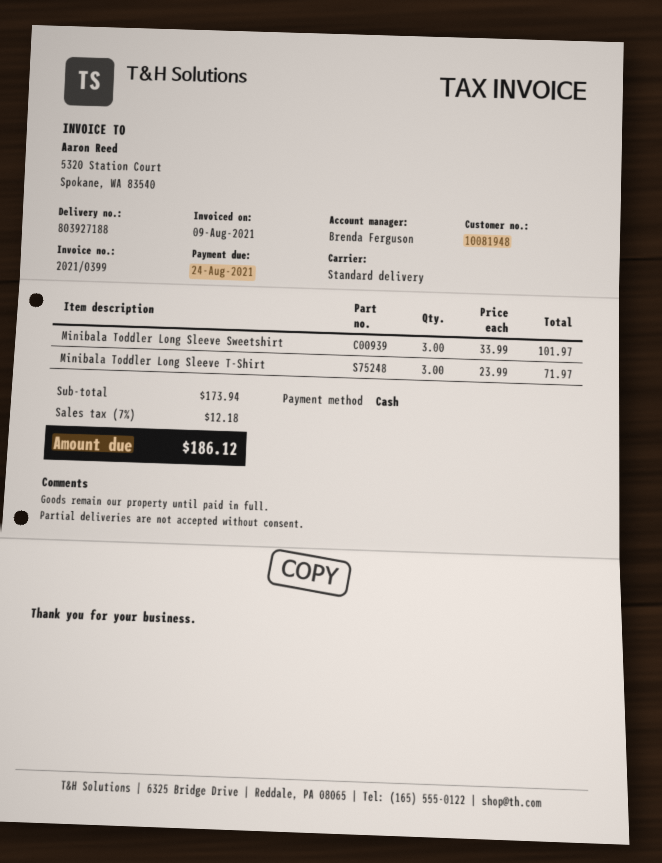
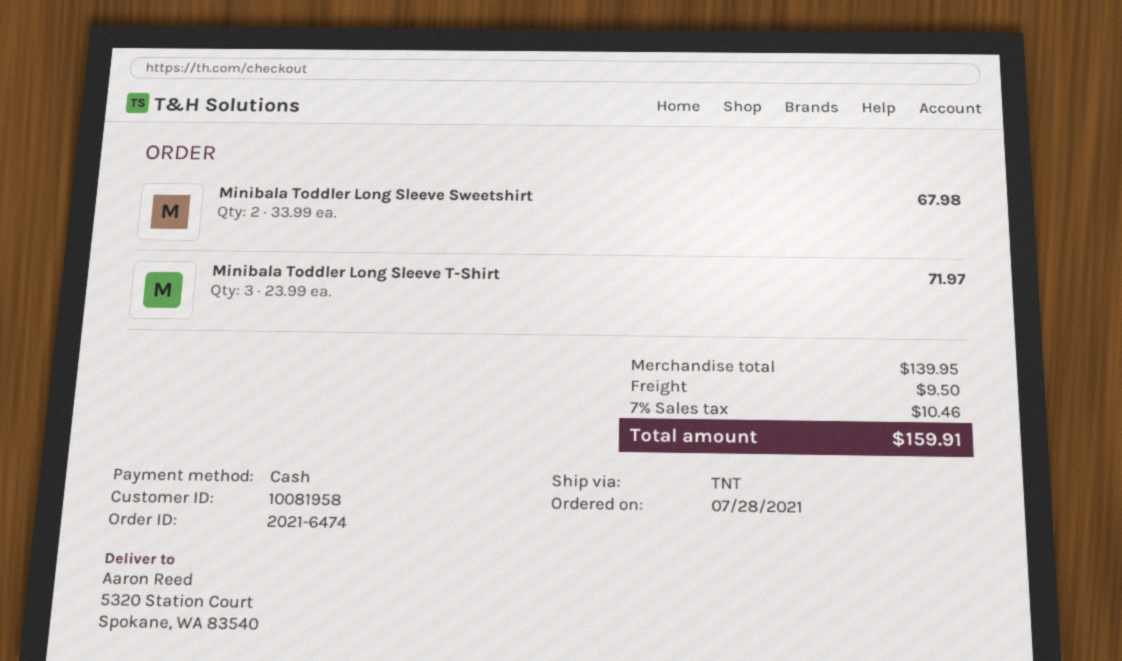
customer number: 10081948 -> 10081958
shipping method: standard -> TNT
Minibala Toddler Long Sleeve Sweetshirt: 3 x 33.99 = 101.97 -> 2 x 33.99 = 67.98
subtotal: 173.94 -> 139.95
shipping: none -> 9.50
tax: 7% = 12.18 -> 7% = 10.46
total: 186.12 -> 159.91

